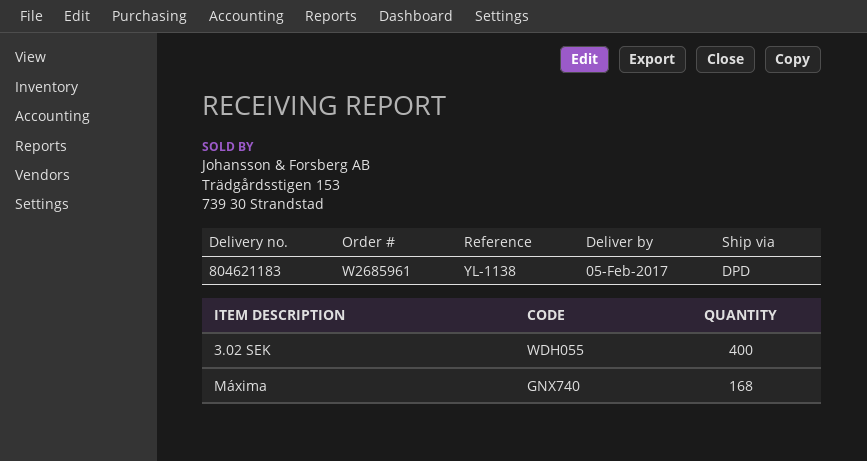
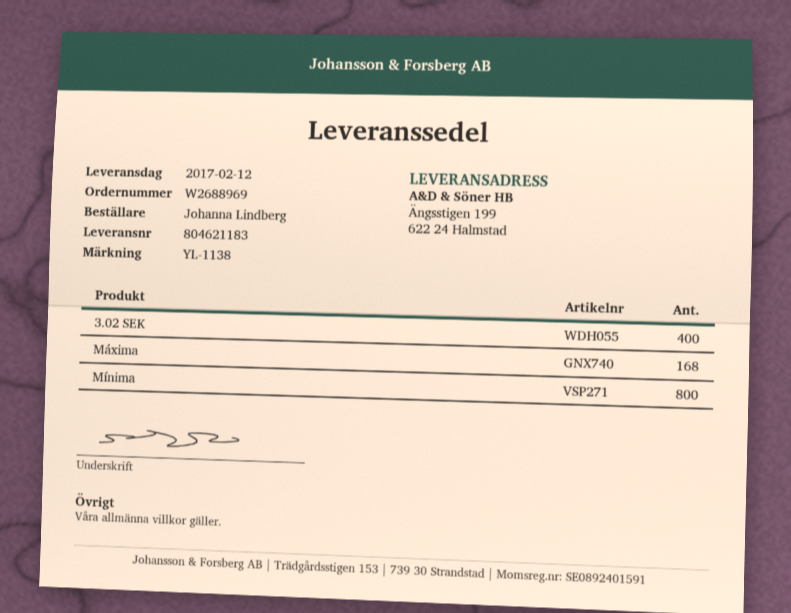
order number: W2685961 -> W2688969
delivery date: 2017-02-05 -> 2017-02-12
Mínima: none -> 800

